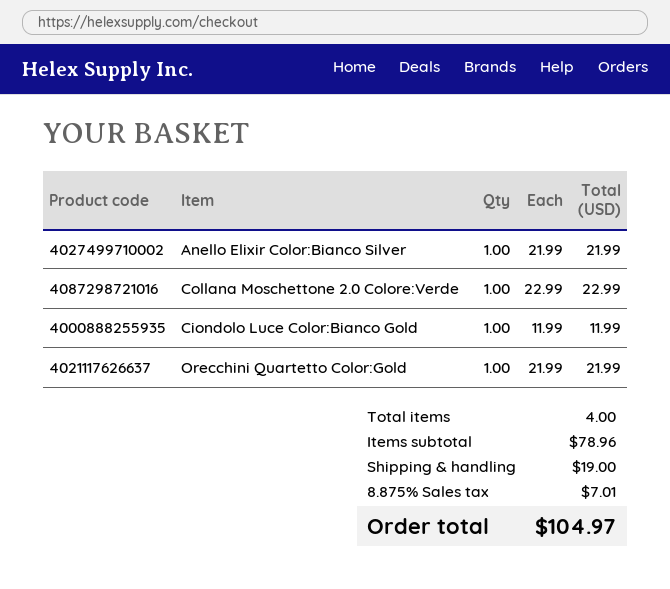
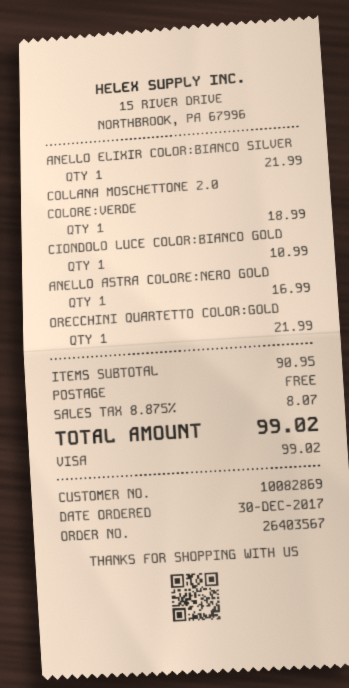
Collana Moschettone 2.0 Colore:Verde: 1 for 22.99 -> 1 for 18.99
Ciondolo Luce Color:Bianco Gold: 1 for 11.99 -> 1 for 10.99
ANELLO ASTRA COLORE:NERO GOLD: none -> 1 for 16.99
subtotal: 78.96 -> 90.95
shipping: 19.00 -> 0.00
tax: 8.875% = 7.01 -> 8.875% = 8.07
total: 104.97 -> 99.02

